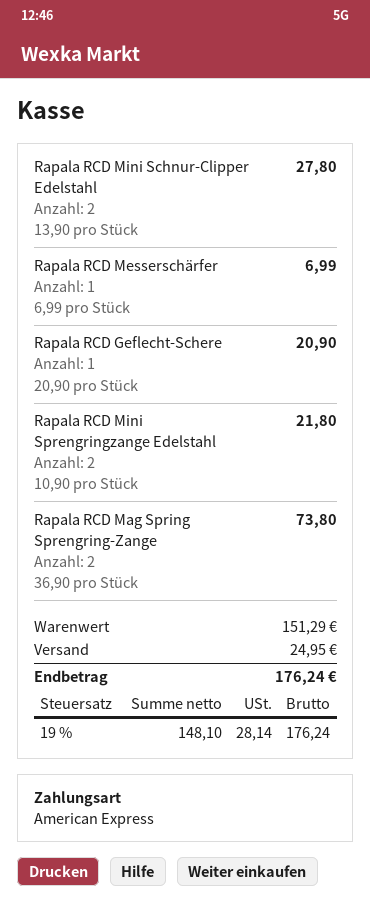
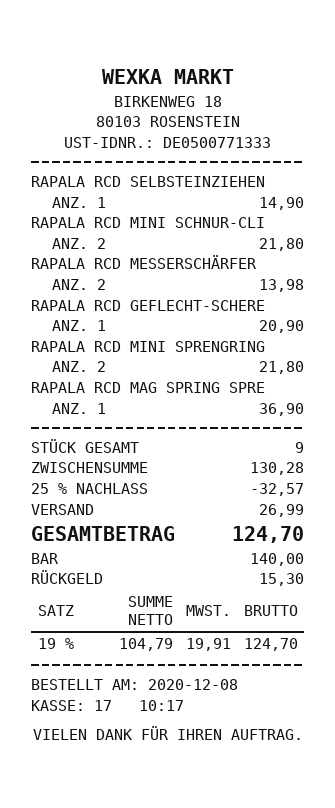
payment method: American Express -> cash
Rapala RCD Mini Schnur-Clipper Edelstahl: 2 for 27.80 -> 2 for 21.80
Rapala RCD Messerschärfer: 1 for 6.99 -> 2 for 13.98
Rapala RCD Mag Spring Sprengring-Zange: 2 for 73.80 -> 1 for 36.90
RAPALA RCD SELBSTEINZIEHEN: none -> 1 for 14.90
subtotal: 151.29 -> 130.28
discount: none -> 25% = 32.57
shipping: 24.95 -> 26.99
net: 148.10 -> 104.79
tax: 19% = 28.14 -> 19% = 19.91
total: 176.24 -> 124.70

